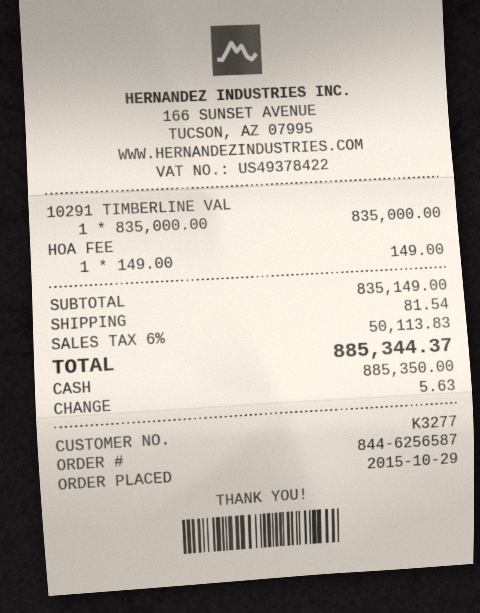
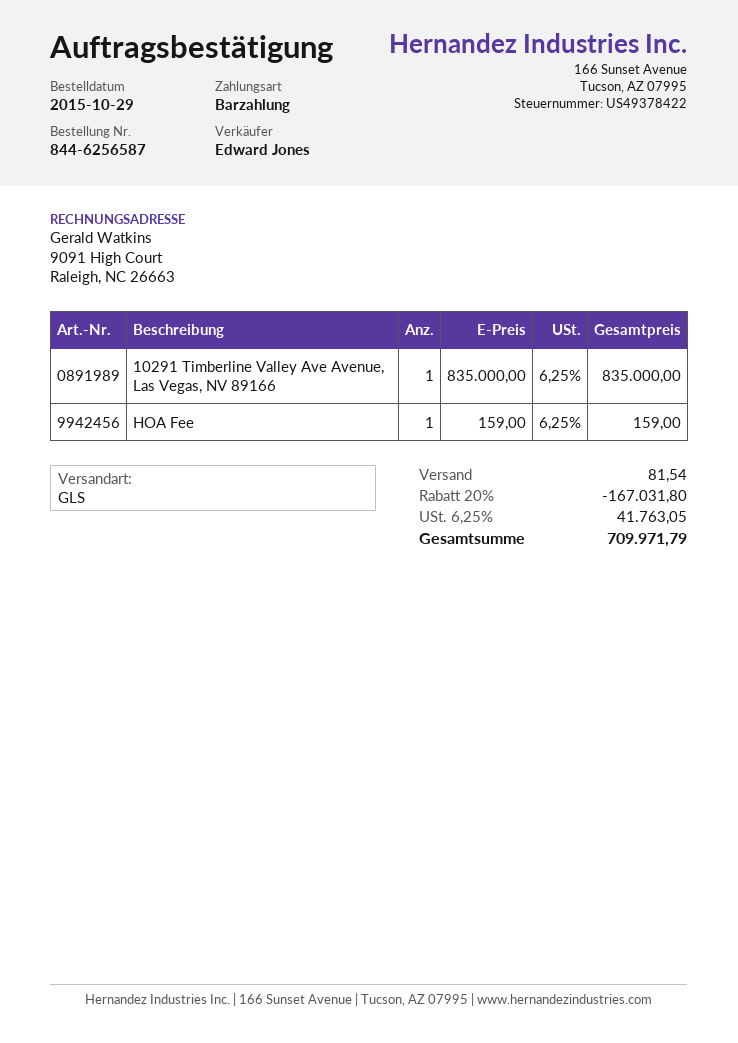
HOA FEE: 1 x 149.00 = 149.00 -> 1 x 159.00 = 159.00
discount: none -> 20% = 167031.80
tax: 6% = 50113.83 -> 6.25% = 41763.05
total: 885344.37 -> 709971.79

